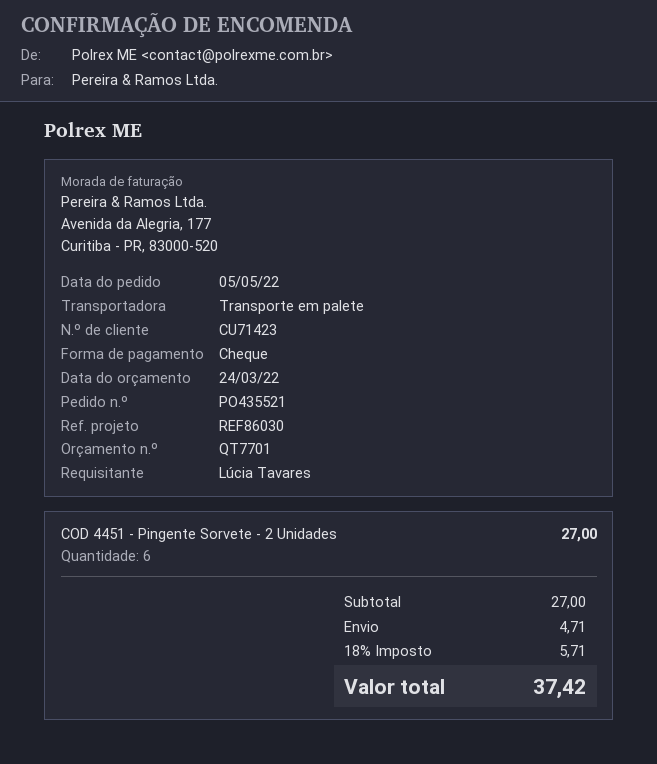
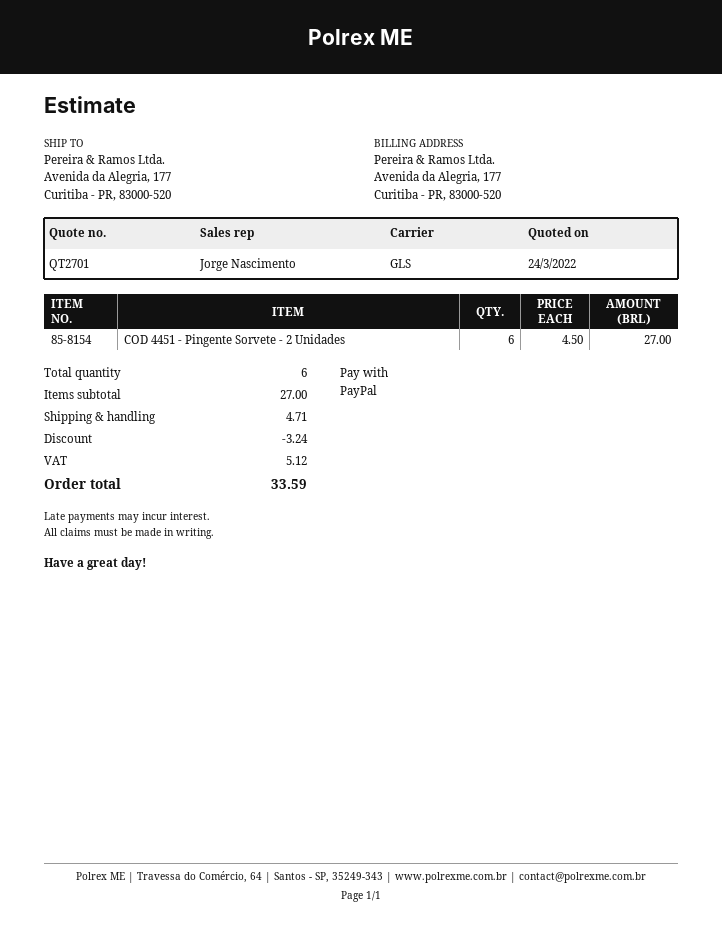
quote number: QT7701 -> QT2701
payment method: cheque -> PayPal
shipping method: pallet freight -> GLS
discount: none -> 3.24
tax: 5.71 -> 5.12
total: 37.42 -> 33.59

